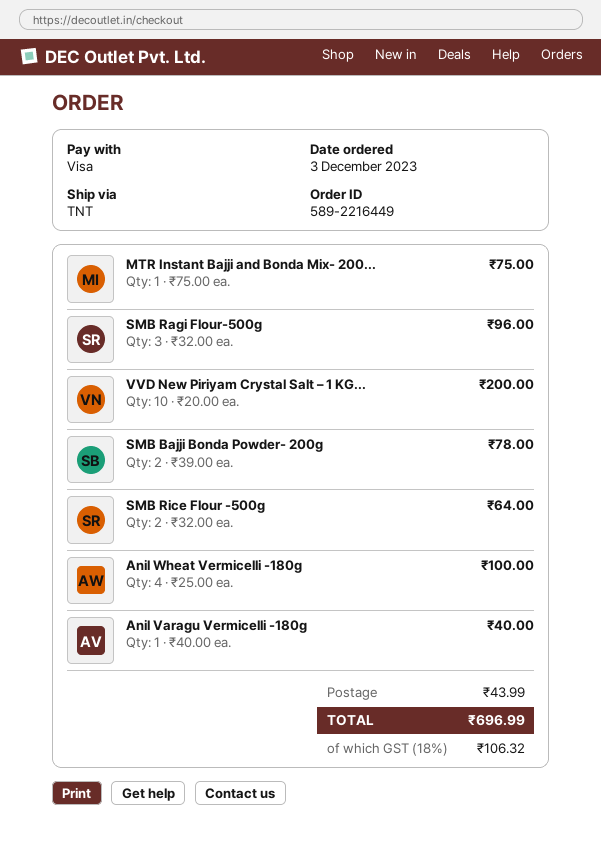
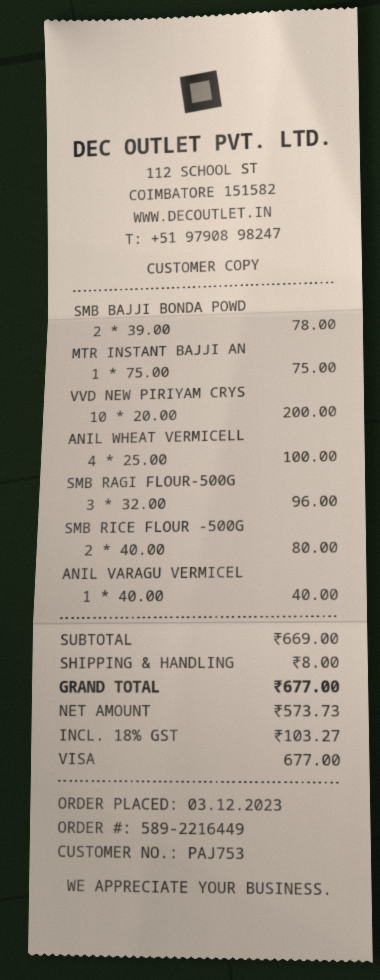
SMB Rice Flour -500g: 2 x 32.00 = 64.00 -> 2 x 40.00 = 80.00
shipping: 43.99 -> 8.00
tax: 18% = 106.32 -> 18% = 103.27
total: 696.99 -> 677.00

